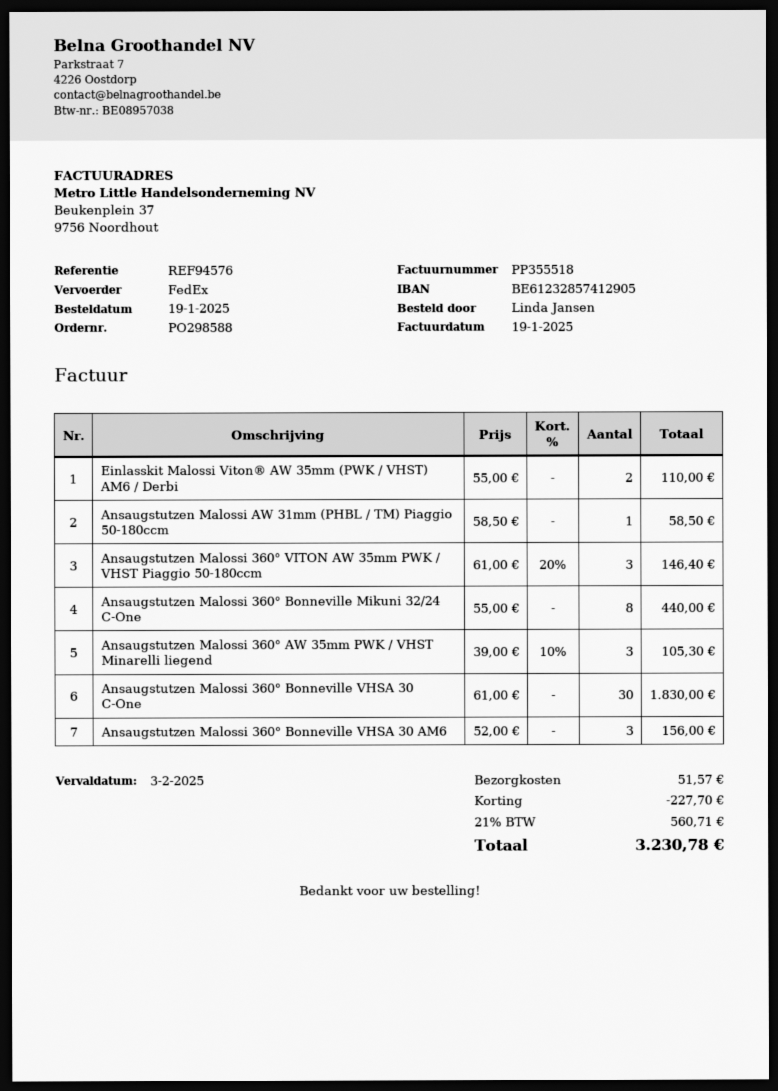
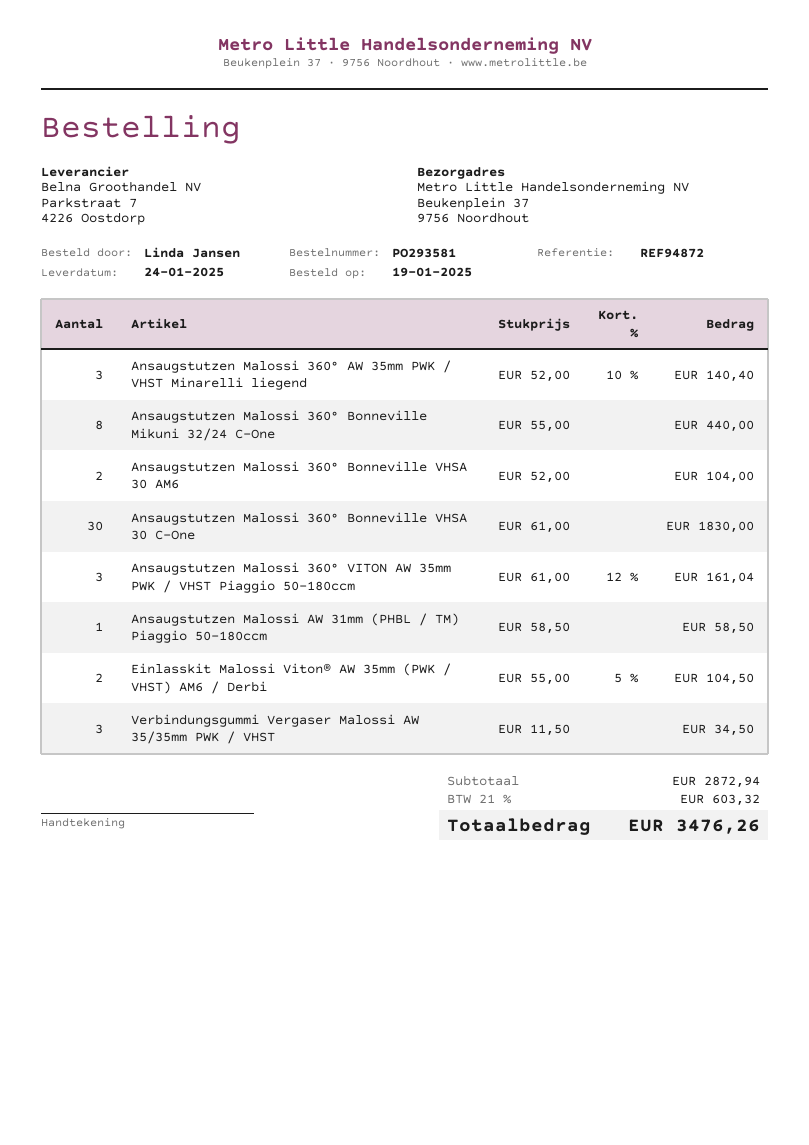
order number: PO298588 -> PO293581
reference: REF94576 -> REF94872
Einlasskit Malossi Viton® AW 35mm (PWK / VHST) AM6 / Derbi: 2 x 55.00 = 110.00 -> 2 x 55.00 - 5% = 104.50
Ansaugstutzen Malossi 360° VITON AW 35mm PWK / VHST Piaggio 50-180ccm: 3 x 61.00 - 20% = 146.40 -> 3 x 61.00 - 12% = 161.04
Ansaugstutzen Malossi 360° AW 35mm PWK / VHST Minarelli liegend: 3 x 39.00 - 10% = 105.30 -> 3 x 52.00 - 10% = 140.40
Ansaugstutzen Malossi 360° Bonneville VHSA 30 AM6: 3 x 52.00 = 156.00 -> 2 x 52.00 = 104.00
Verbindungsgummi Vergaser Malossi AW 35/35mm PWK / VHST: none -> 3 x 11.50 = 34.50
discount: 227.70 -> none
shipping: 51.57 -> none
tax: 21% = 560.71 -> 21% = 603.32
total: 3230.78 -> 3476.26

